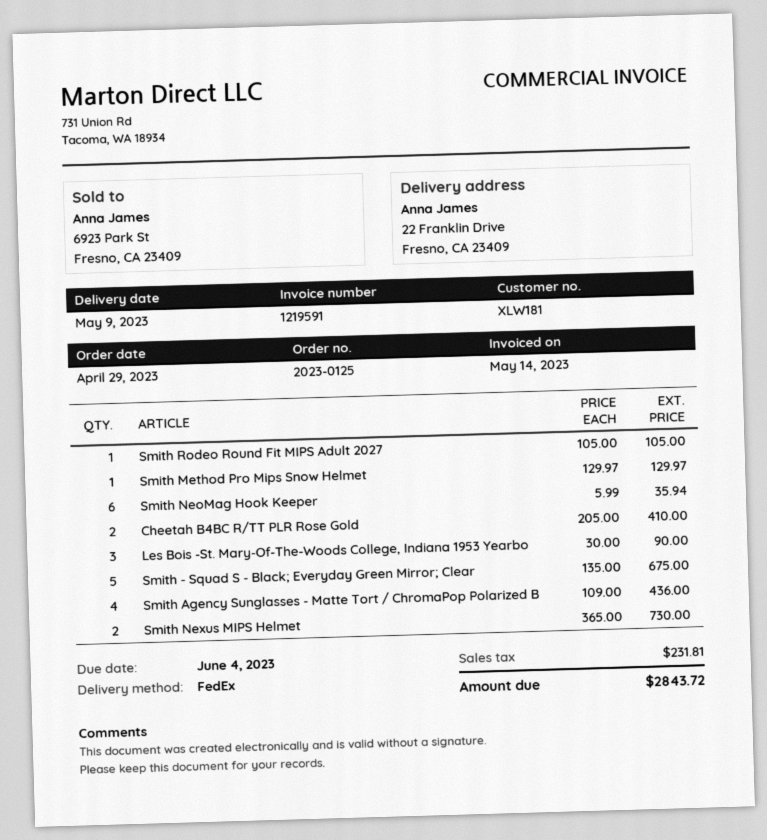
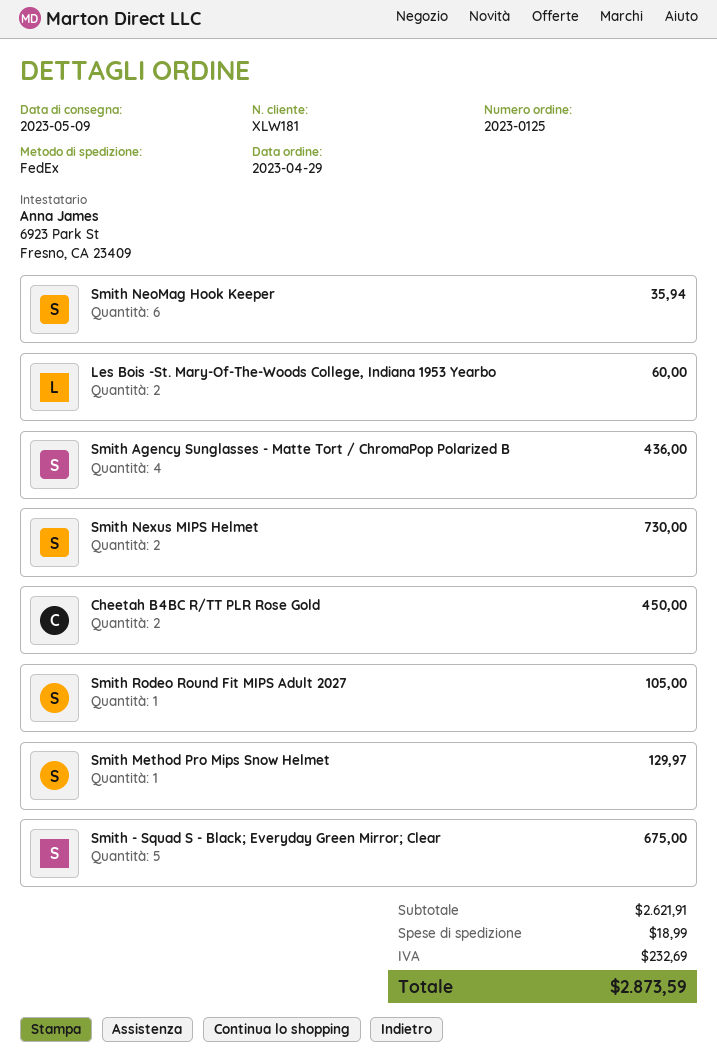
Cheetah B4BC R/TT PLR Rose Gold: 2 for 410.00 -> 2 for 450.00
Les Bois -St. Mary-Of-The-Woods College, Indiana 1953 Yearbo: 3 for 90.00 -> 2 for 60.00
shipping: none -> 18.99
tax: 231.81 -> 232.69
total: 2843.72 -> 2873.59

